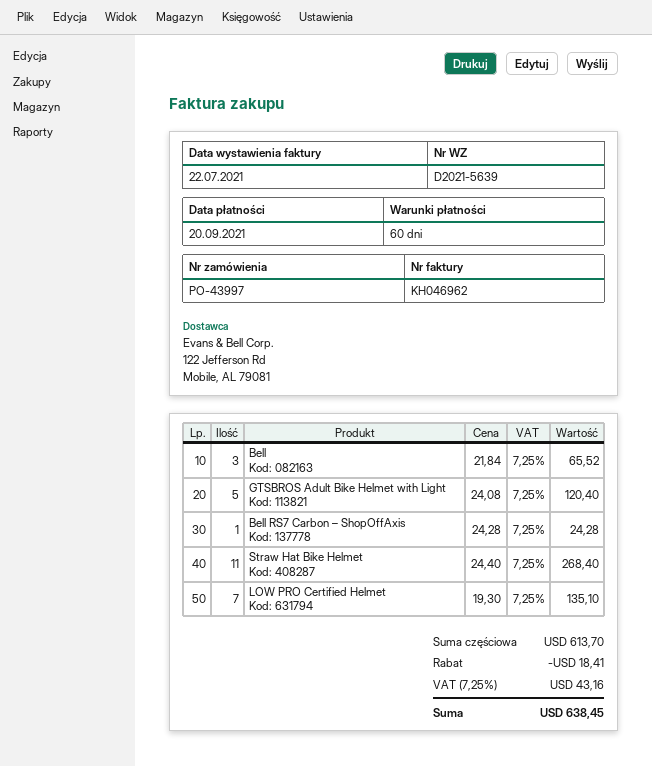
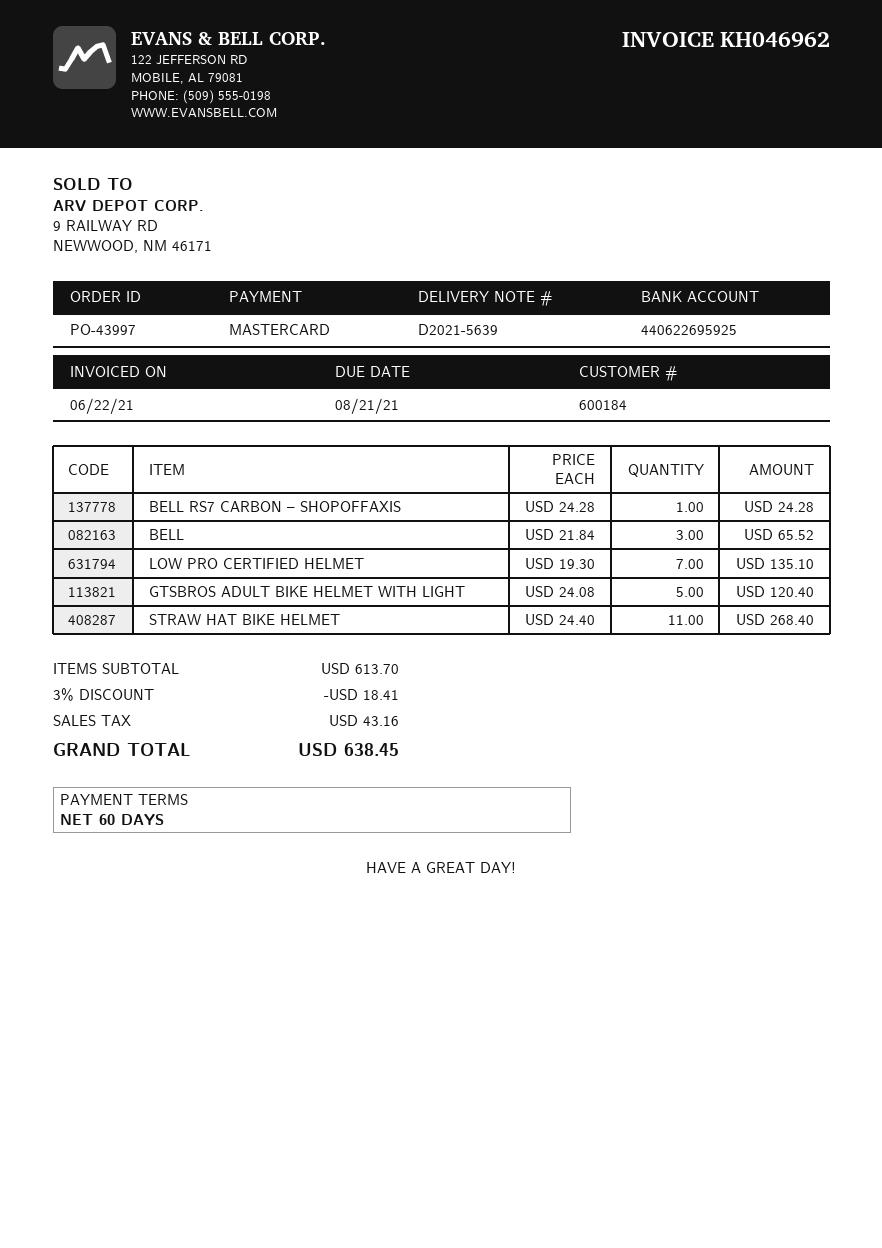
invoice date: 2021-07-22 -> 2021-06-22
due date: 2021-09-20 -> 2021-08-21

